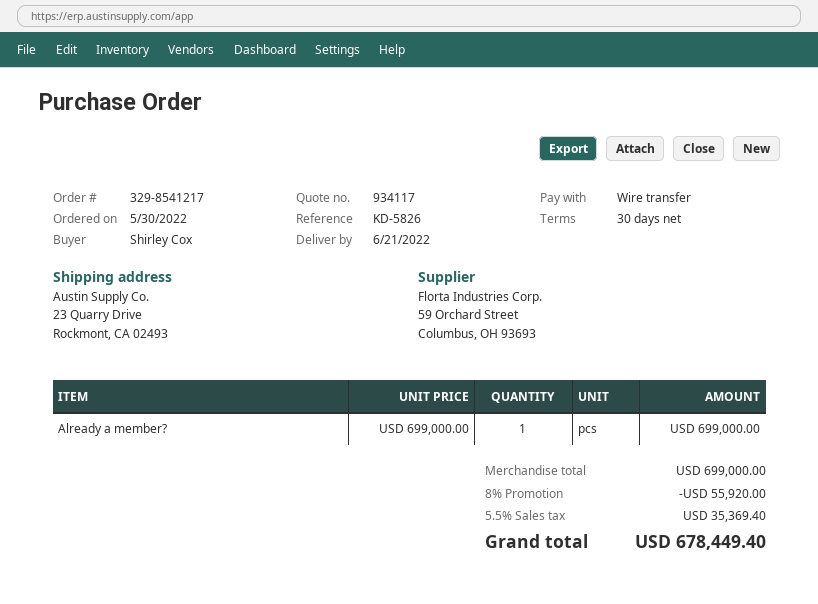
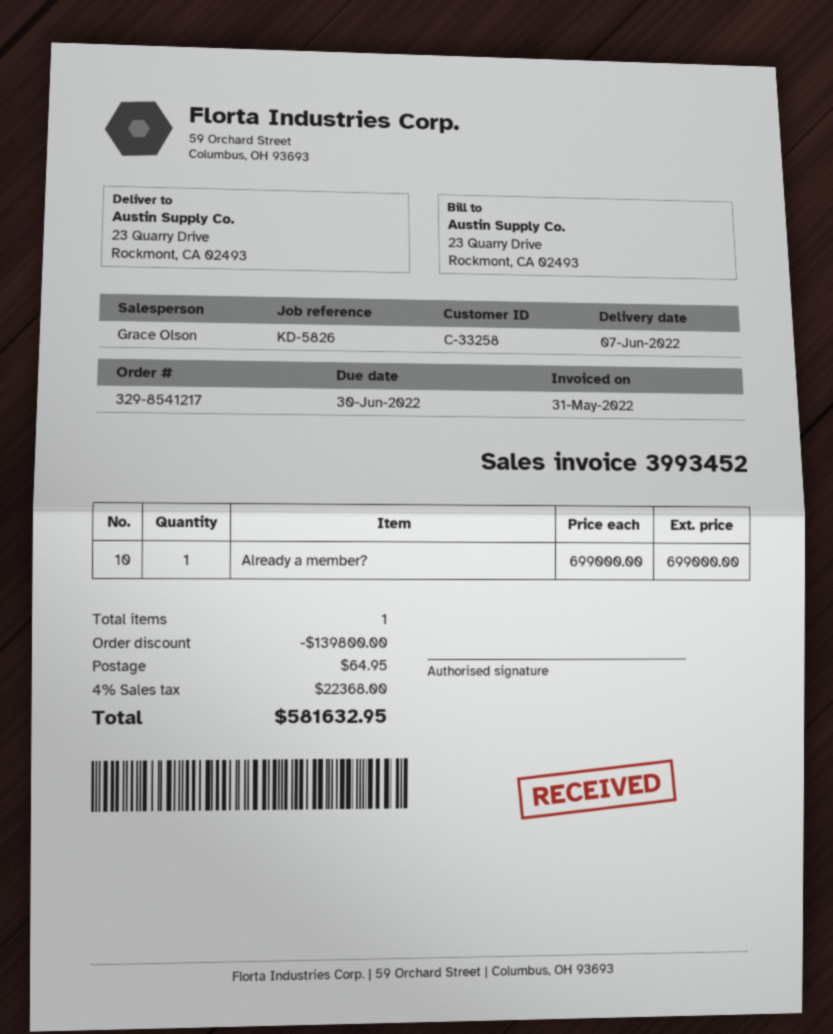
delivery date: 2022-06-21 -> 2022-06-07
discount: 55920.00 -> 139800.00
shipping: none -> 64.95
tax: 5.5% = 35369.40 -> 4% = 22368.00
total: 678449.40 -> 581632.95

